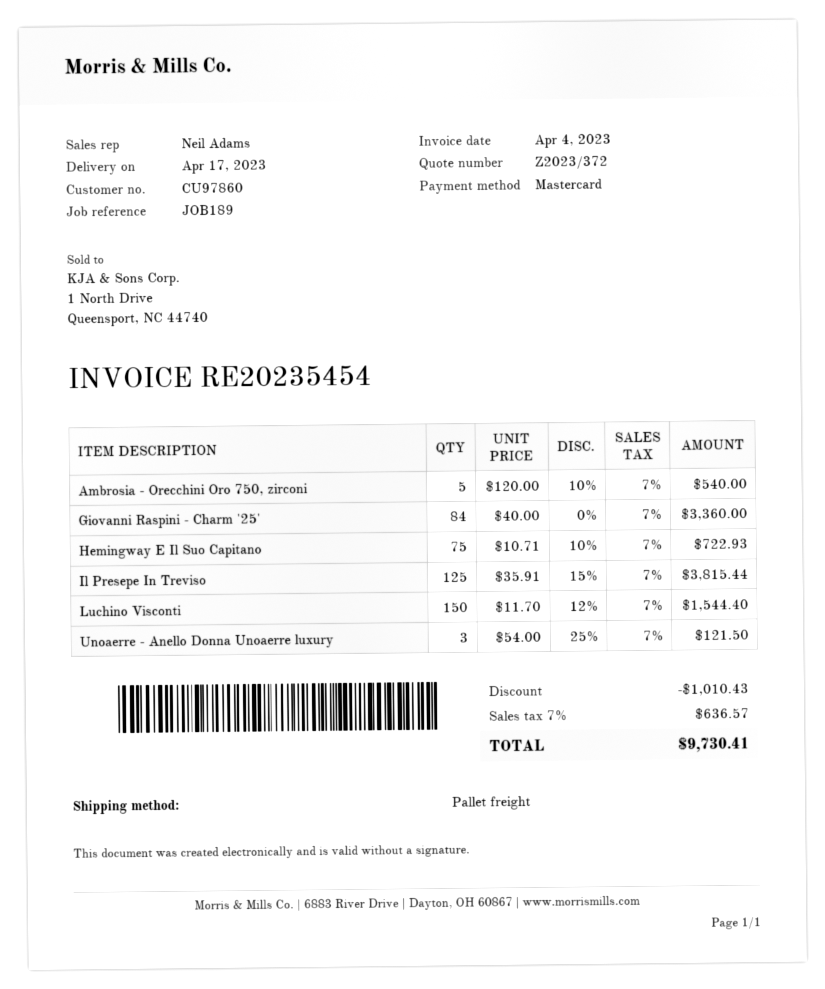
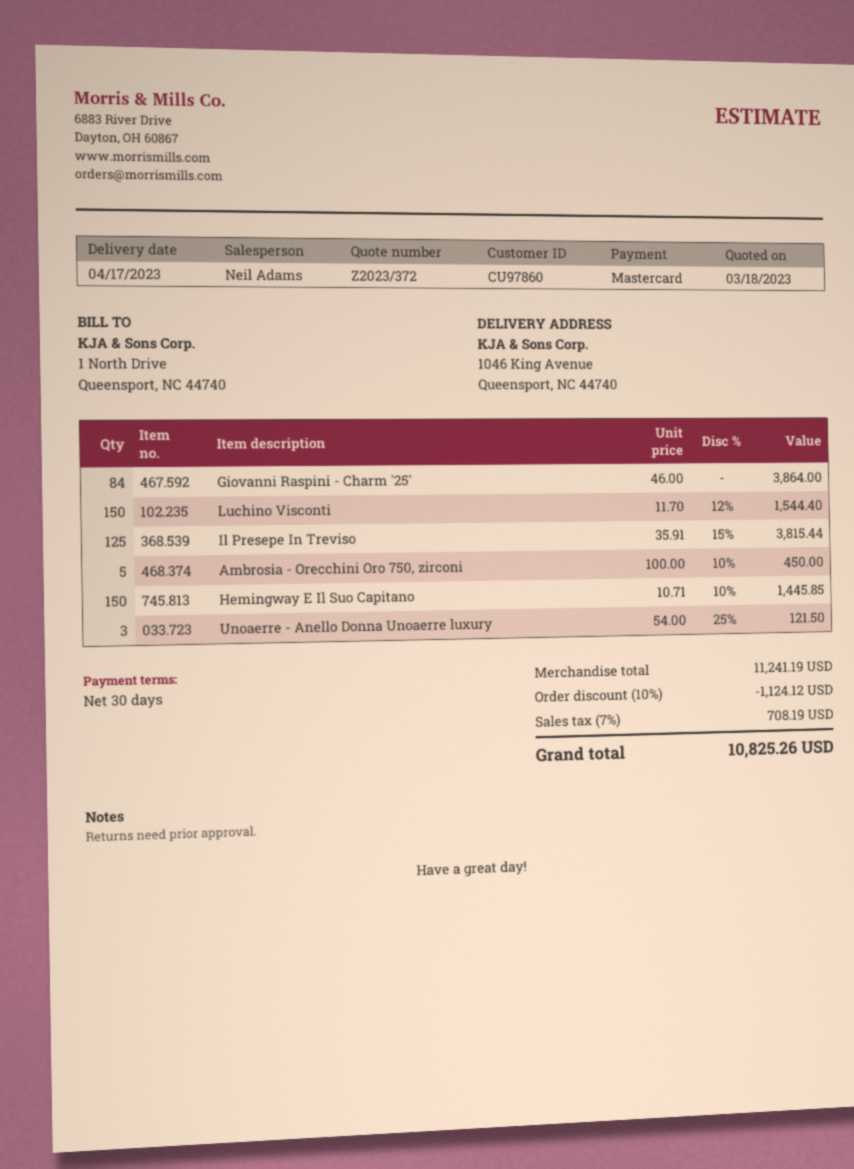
Ambrosia - Orecchini Oro 750, zirconi: 5 x 120.00 - 10% = 540.00 -> 5 x 100.00 - 10% = 450.00
Giovanni Raspini - Charm '25': 84 x 40.00 = 3360.00 -> 84 x 46.00 = 3864.00
Hemingway E Il Suo Capitano: 75 x 10.71 - 10% = 722.93 -> 150 x 10.71 - 10% = 1445.85
discount: 1010.43 -> 1124.12
tax: 7% = 636.57 -> 7% = 708.19
total: 9730.41 -> 10825.26

